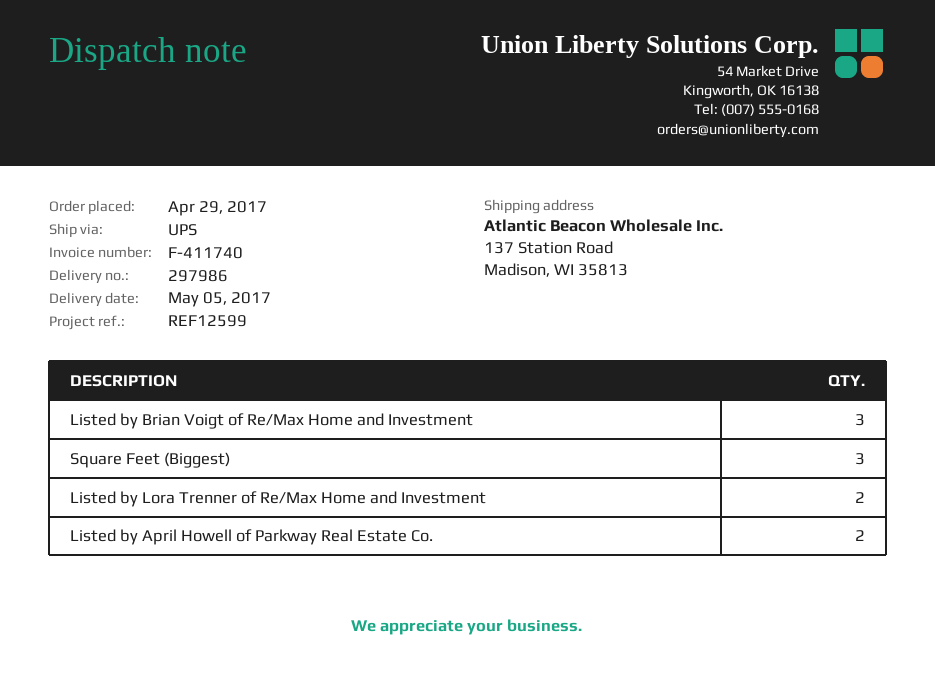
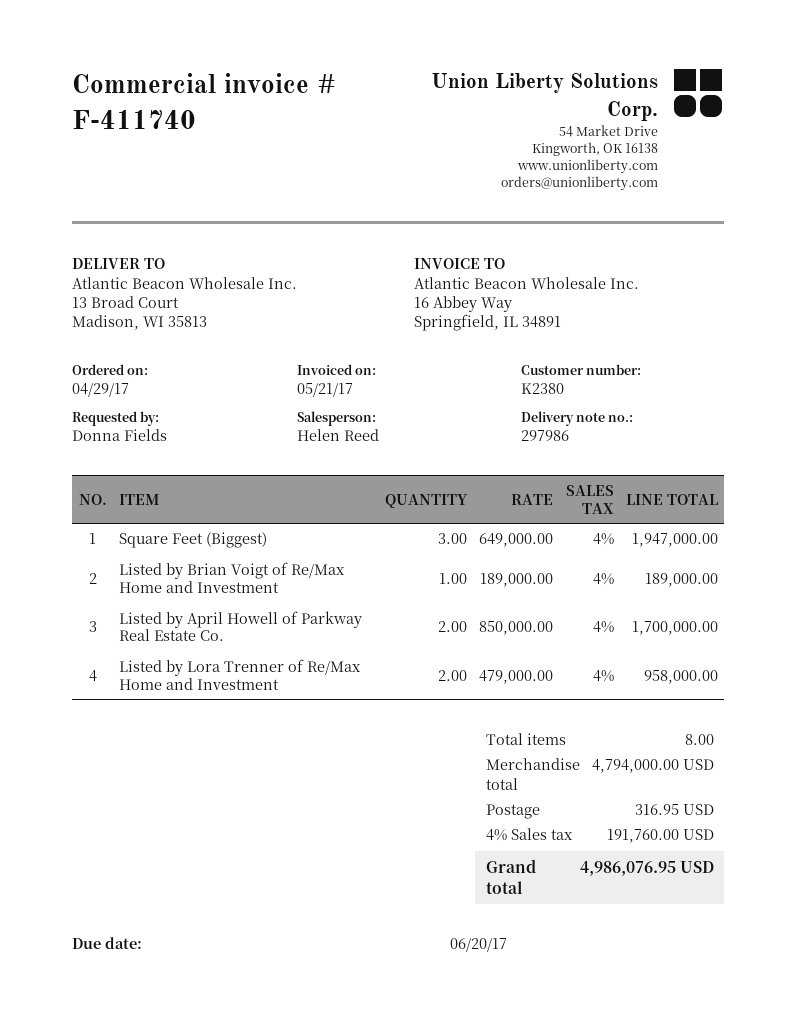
ship to: 137 Station Road, Madison, WI 35813 -> 13 Broad Court, Madison, WI 35813
Listed by Brian Voigt of Re/Max Home and Investment: 3 -> 1

